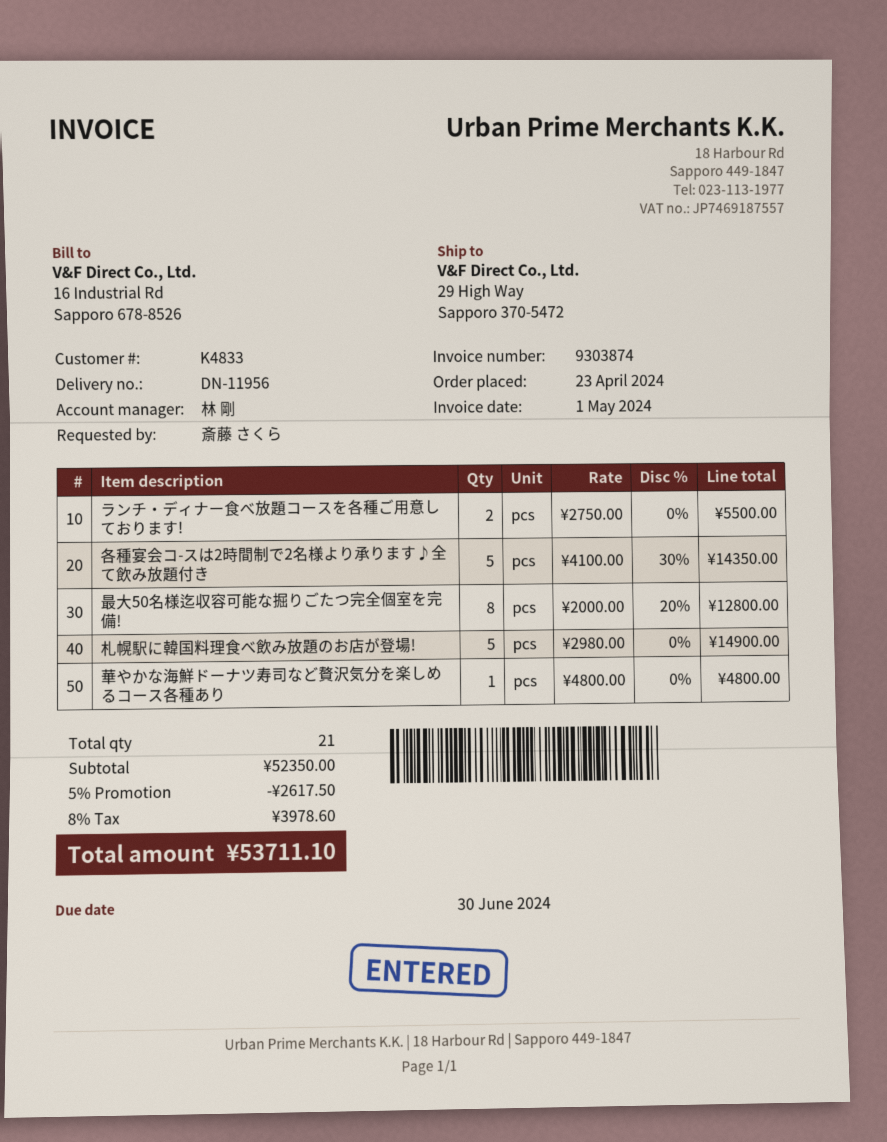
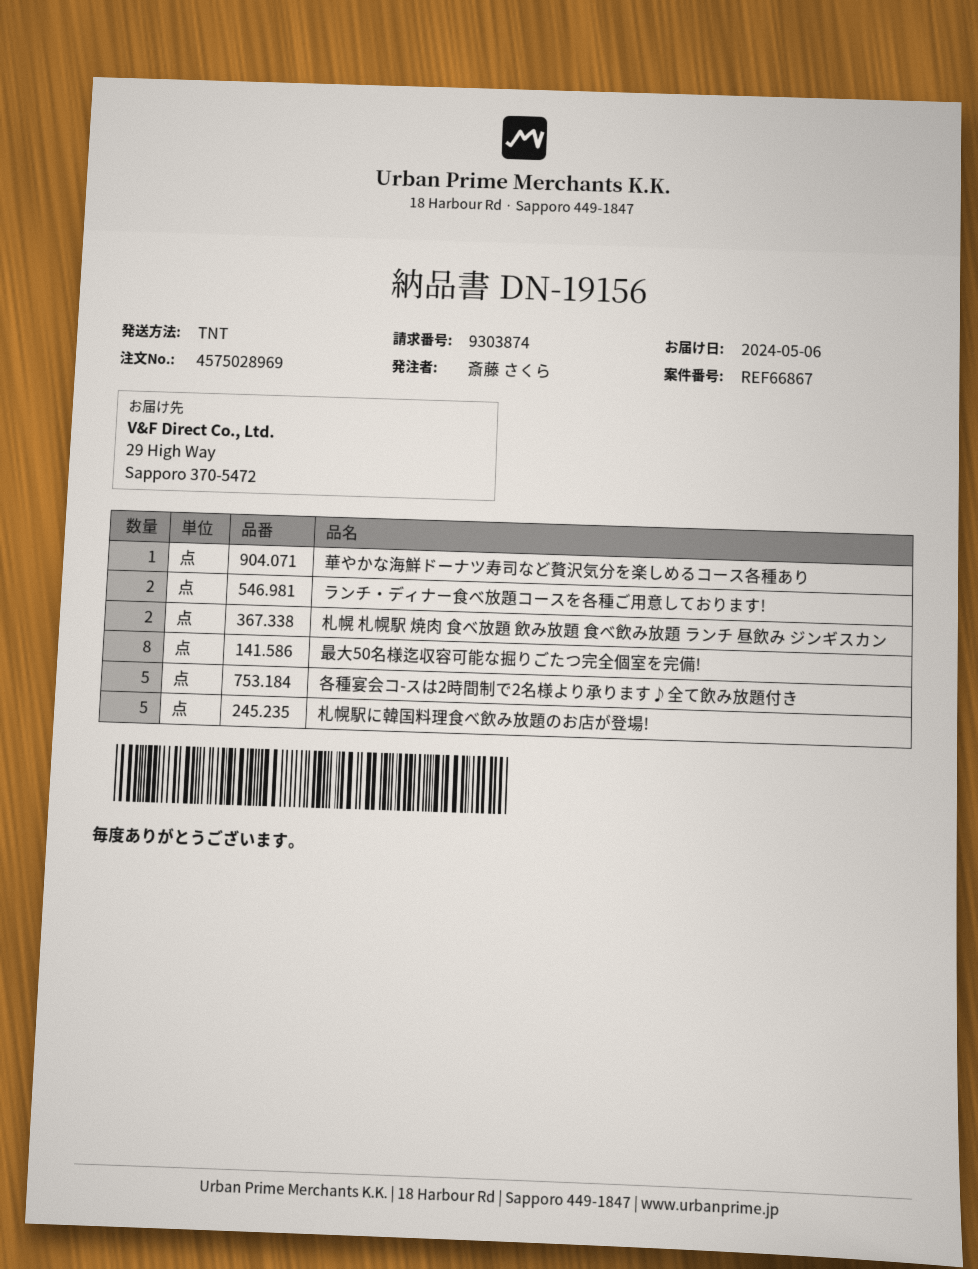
delivery note number: DN-11956 -> DN-19156
札幌 札幌駅 焼肉 食べ放題 飲み放題 食べ飲み放題 ランチ 昼飲み ジンギスカン: none -> 2

